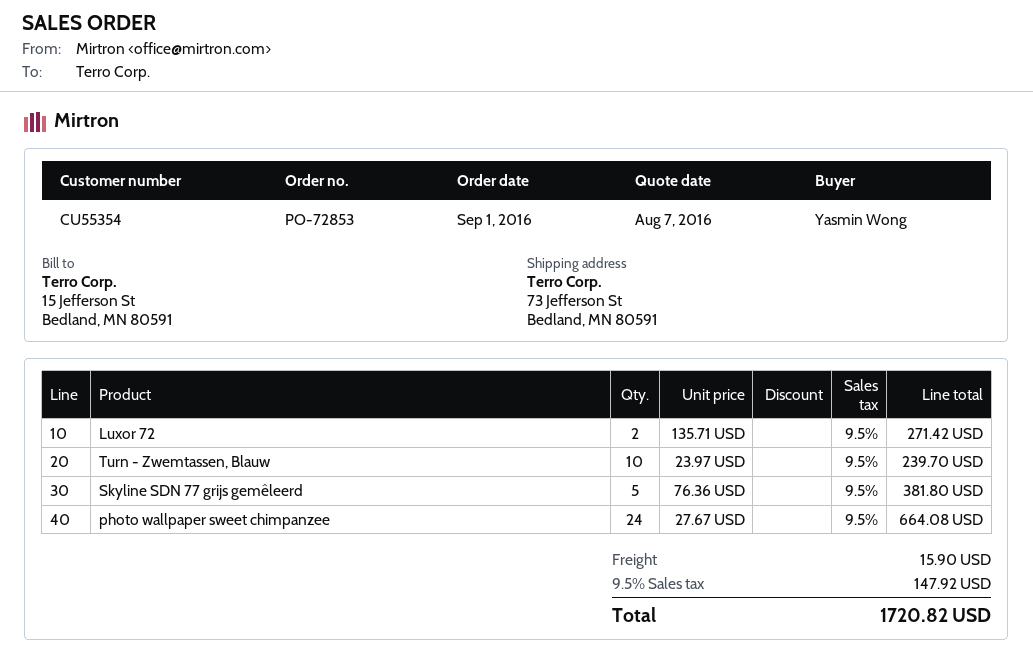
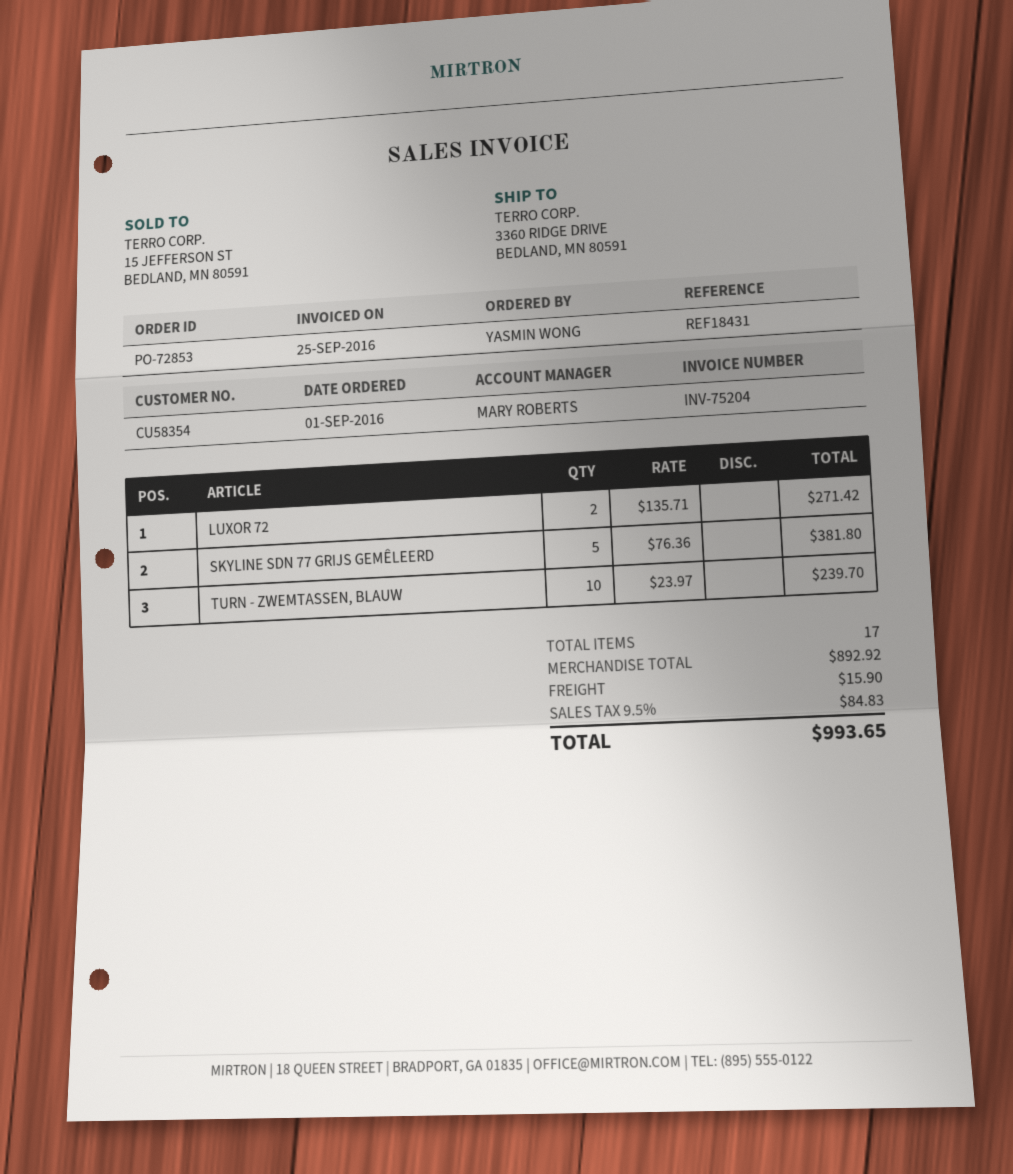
customer number: CU55354 -> CU58354
ship to: 73 Jefferson St, Bedland, MN 80591 -> 3360 RIDGE DRIVE, BEDLAND, MN 80591
photo wallpaper sweet chimpanzee: 24 x 27.67 = 664.08 -> none
tax: 9.5% = 147.92 -> 9.5% = 84.83
total: 1720.82 -> 993.65

